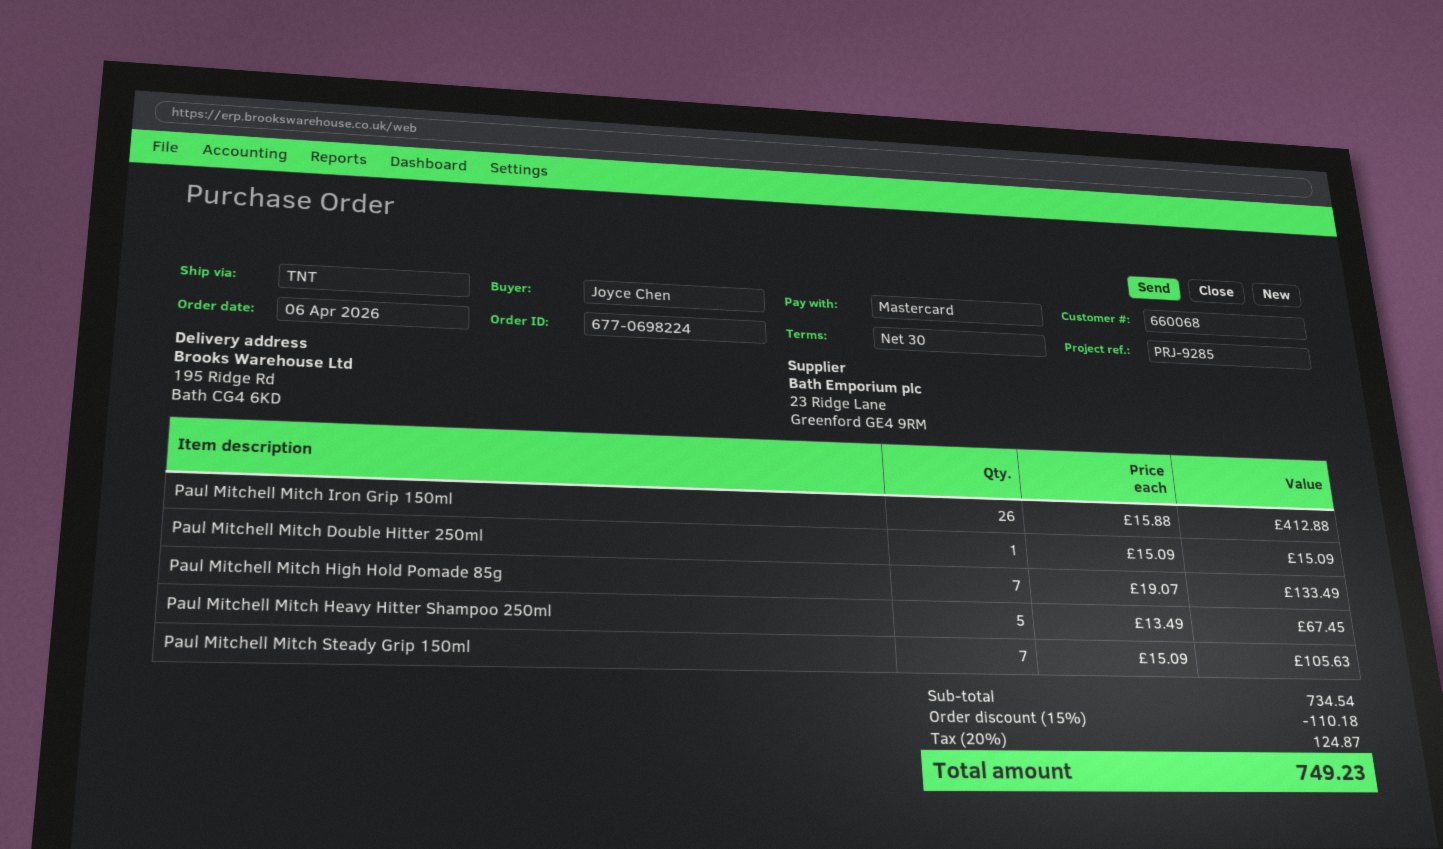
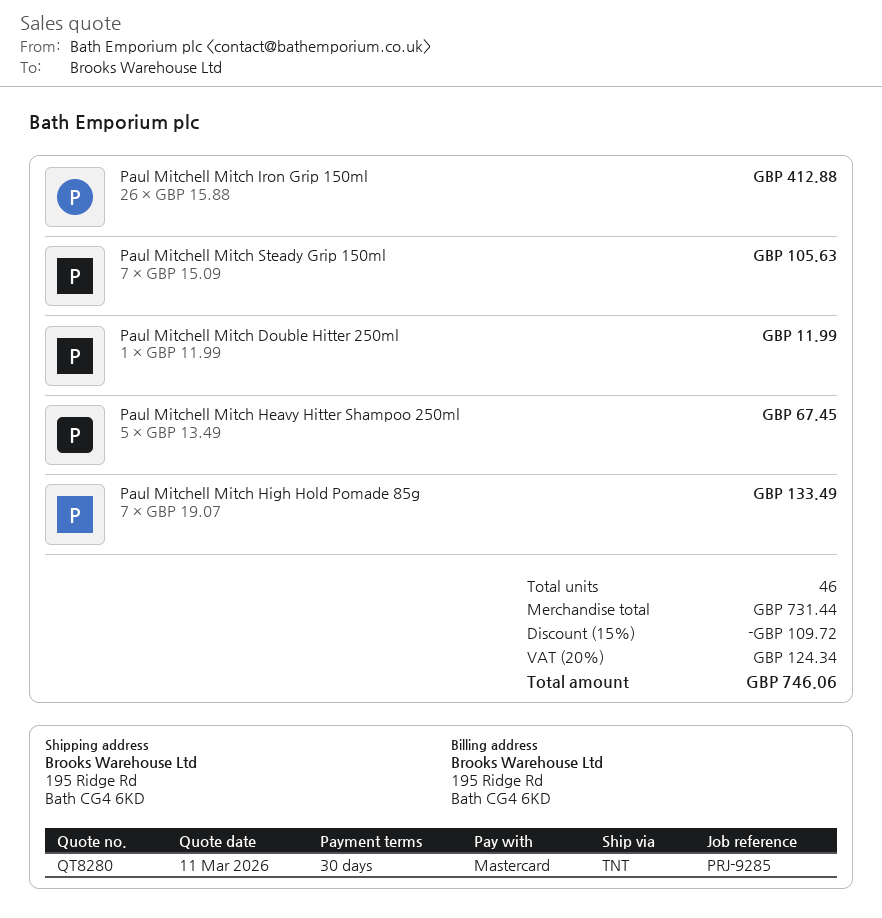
Paul Mitchell Mitch Double Hitter 250ml: 1 x 15.09 = 15.09 -> 1 x 11.99 = 11.99
subtotal: 734.54 -> 731.44
discount: 15% = 110.18 -> 15% = 109.72
tax: 20% = 124.87 -> 20% = 124.34
total: 749.23 -> 746.06

